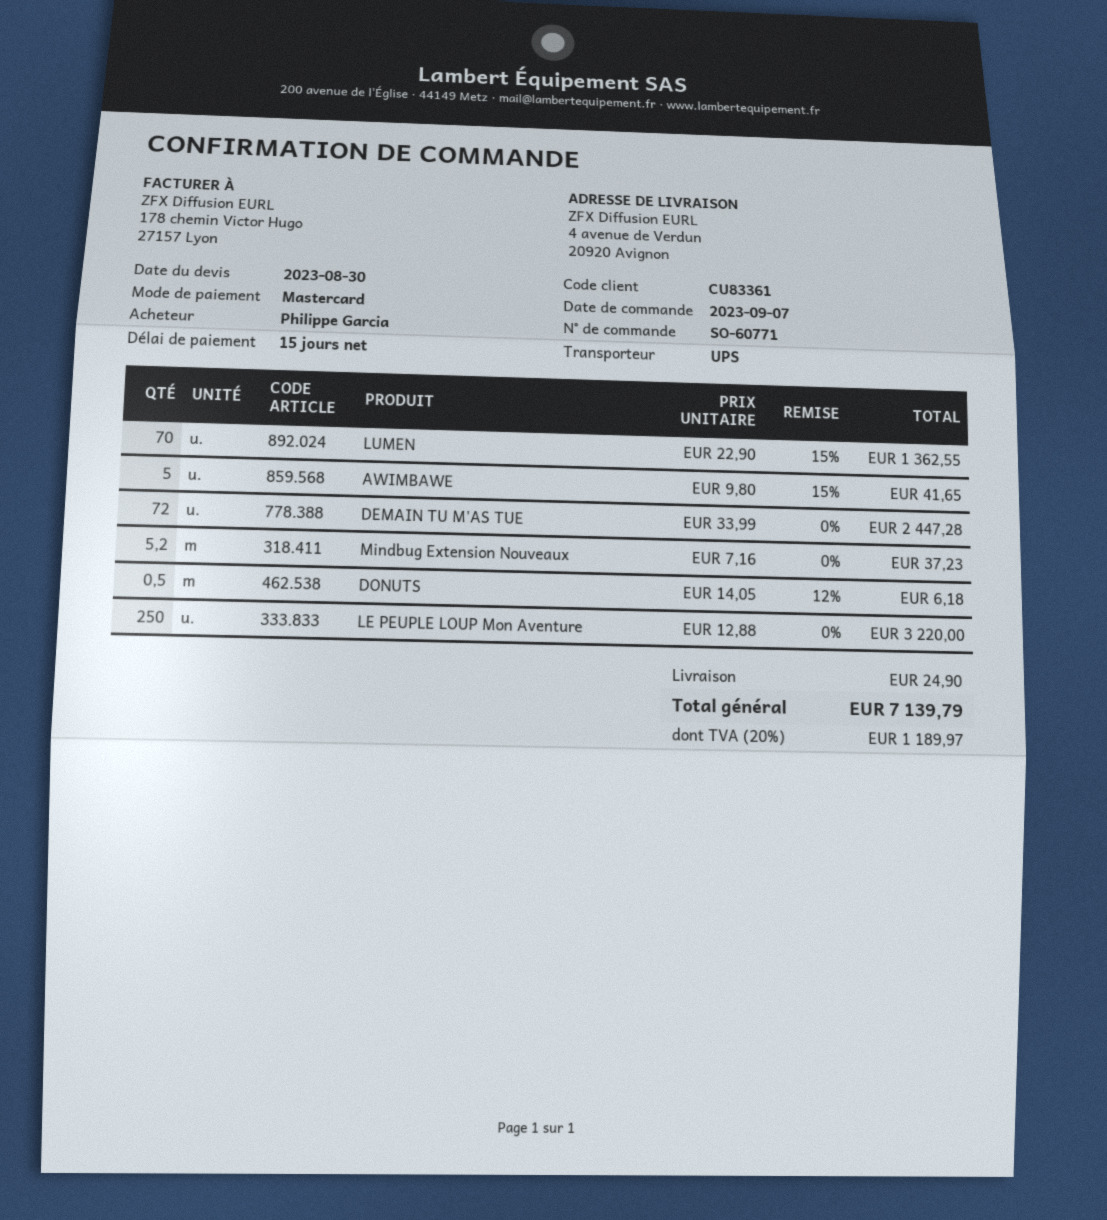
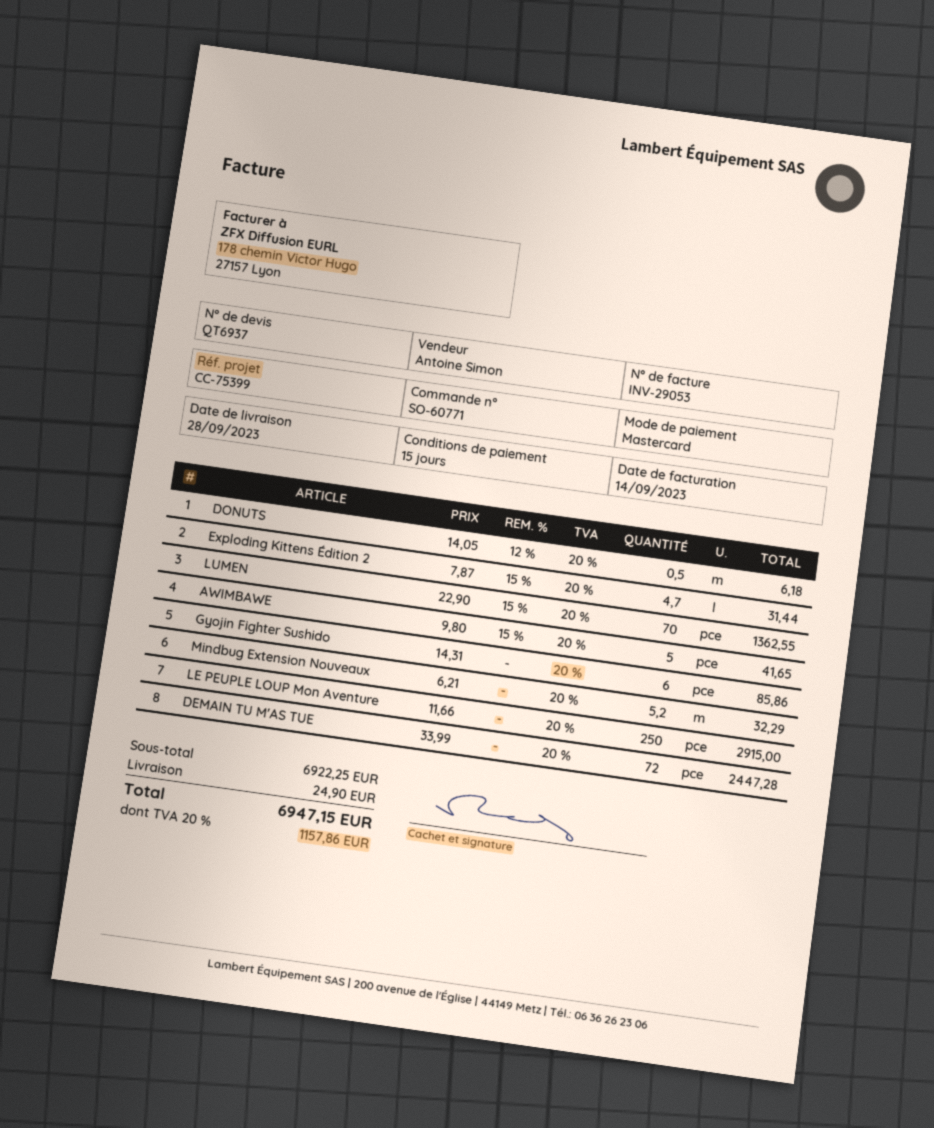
Mindbug Extension Nouveaux: 5.2 x 7.16 = 37.23 -> 5.2 x 6.21 = 32.29
LE PEUPLE LOUP Mon Aventure: 250 x 12.88 = 3220.00 -> 250 x 11.66 = 2915.00
Exploding Kittens Édition 2: none -> 4.7 x 7.87 - 15% = 31.44
Gyojin Fighter Sushido: none -> 6 x 14.31 = 85.86
tax: 20% = 1189.97 -> 20% = 1157.86
total: 7139.79 -> 6947.15

